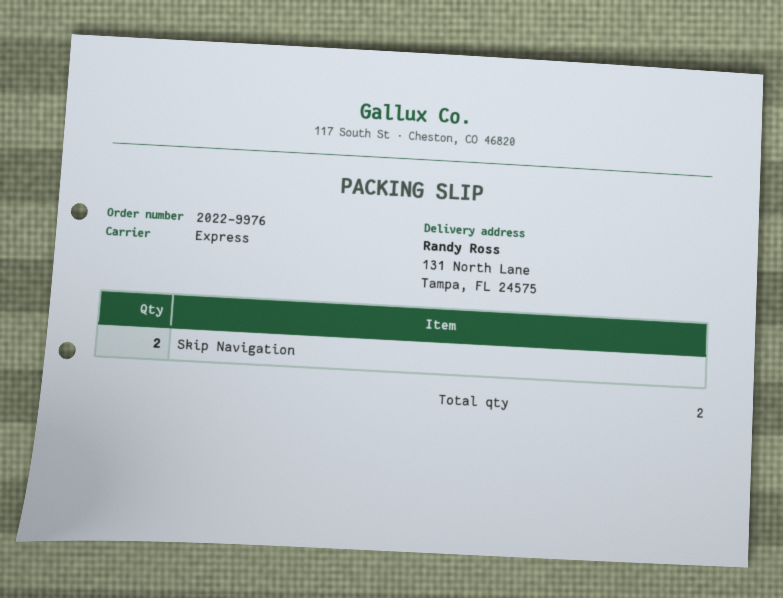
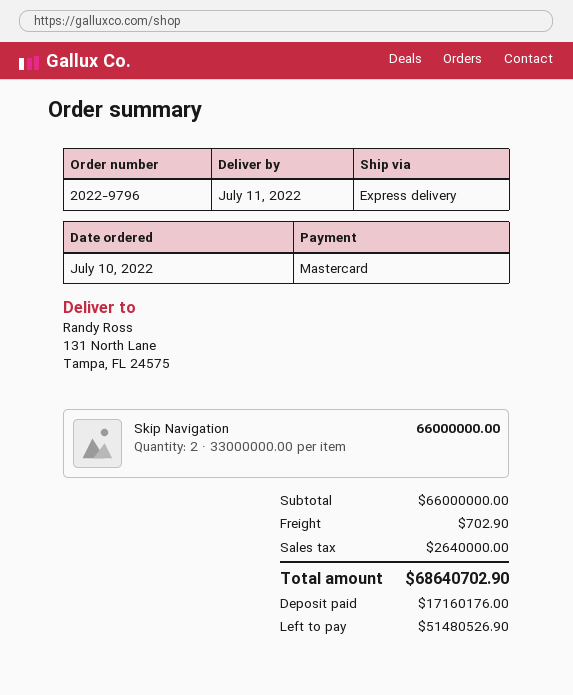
order number: 2022-9976 -> 2022-9796

